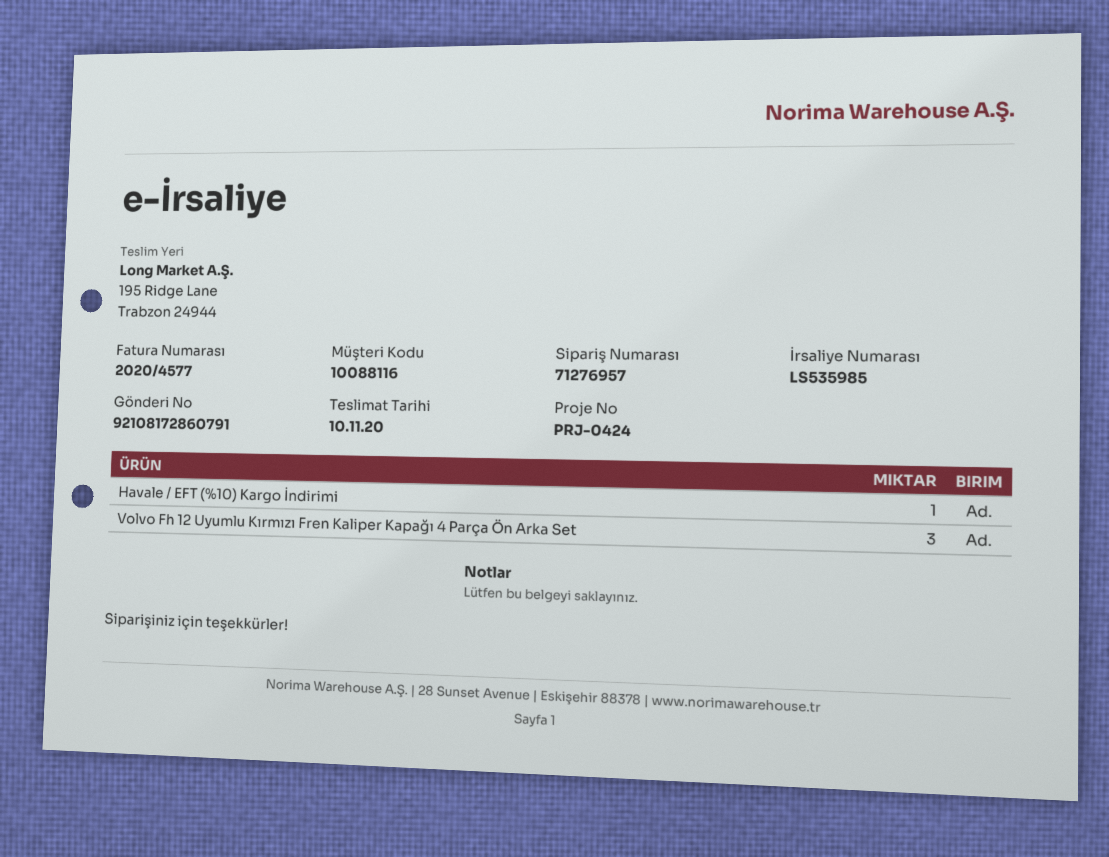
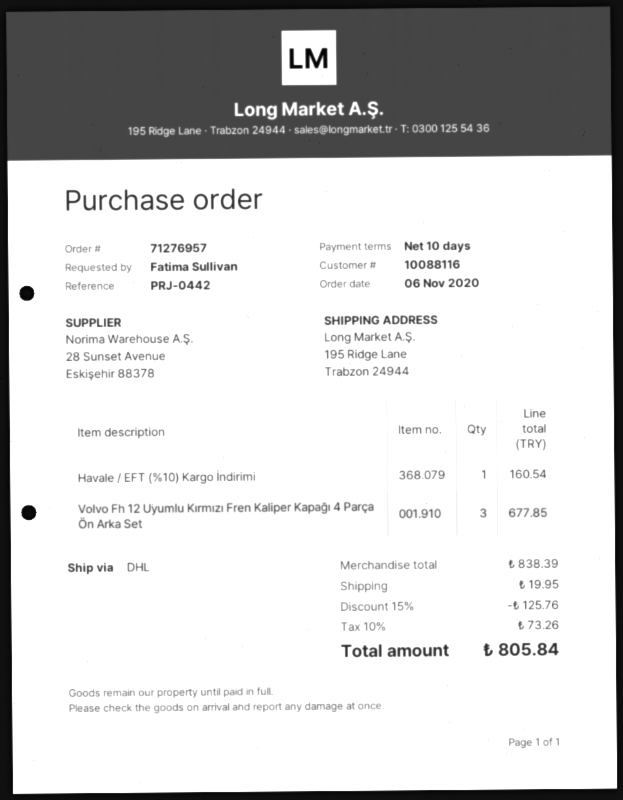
reference: PRJ-0424 -> PRJ-0442

